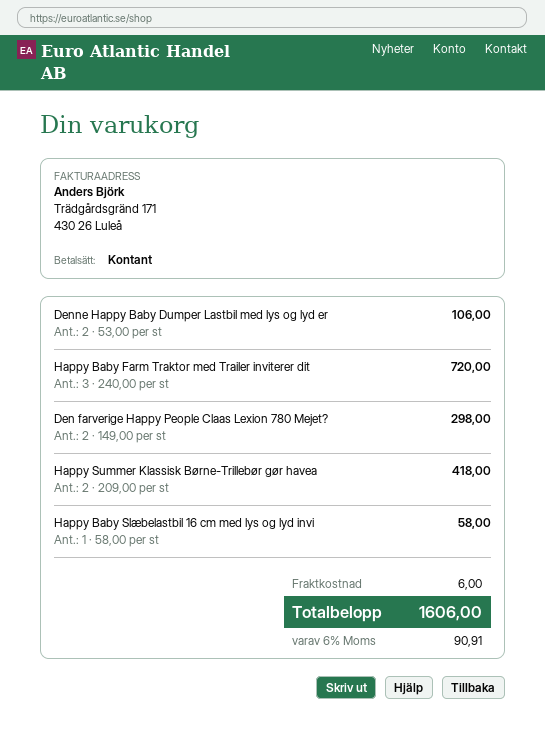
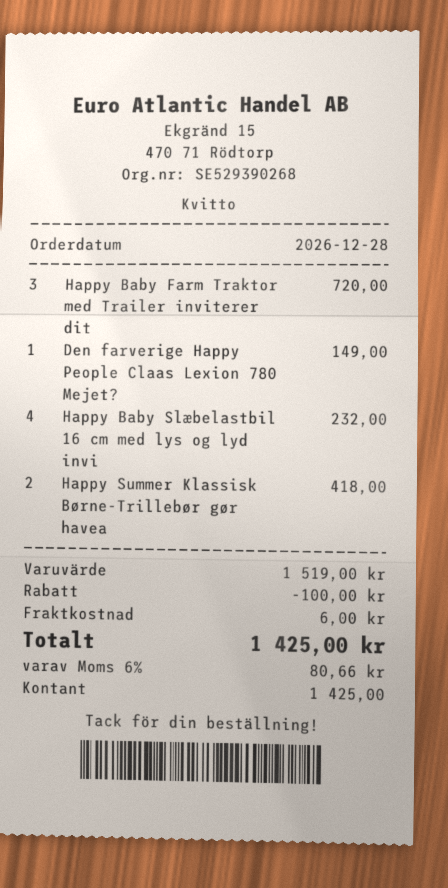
Denne Happy Baby Dumper Lastbil med lys og lyd er: 2 for 106.00 -> none
Den farverige Happy People Claas Lexion 780 Mejet?: 2 for 298.00 -> 1 for 149.00
Happy Baby Slæbelastbil 16 cm med lys og lyd invi: 1 for 58.00 -> 4 for 232.00
discount: none -> 100.00
tax: 6% = 90.91 -> 6% = 80.66
total: 1606.00 -> 1425.00

